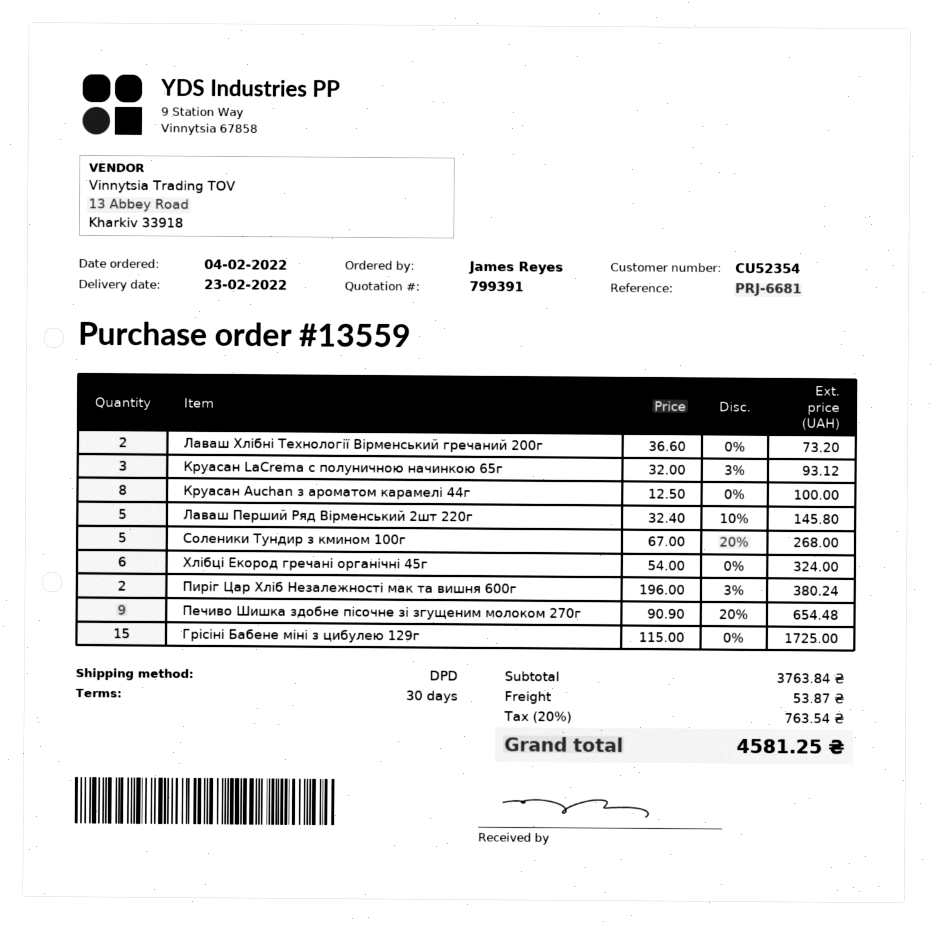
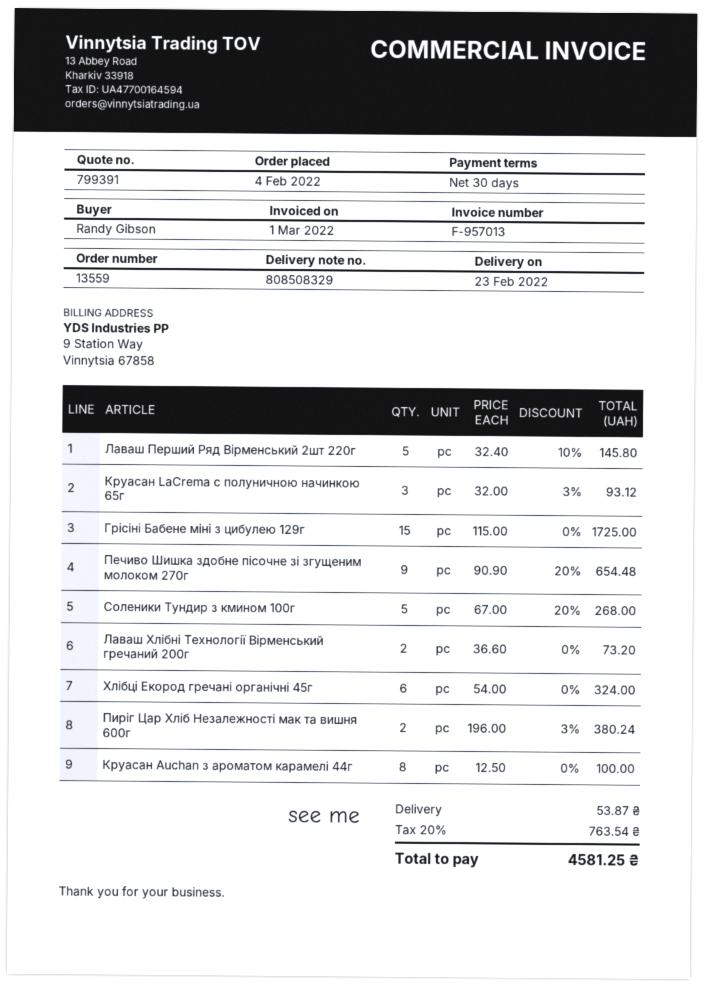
ordered by: James Reyes -> Randy Gibson

